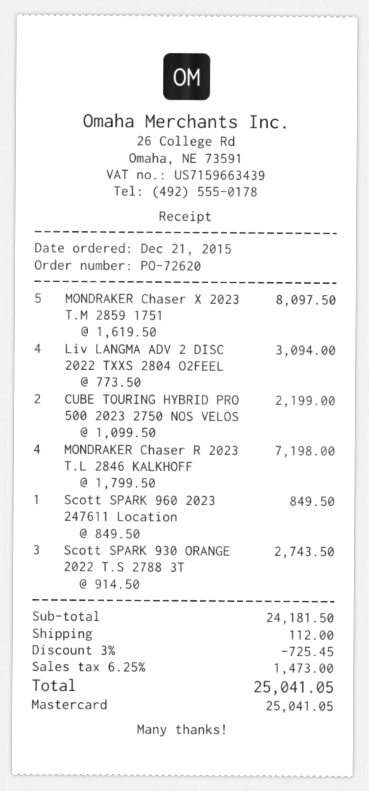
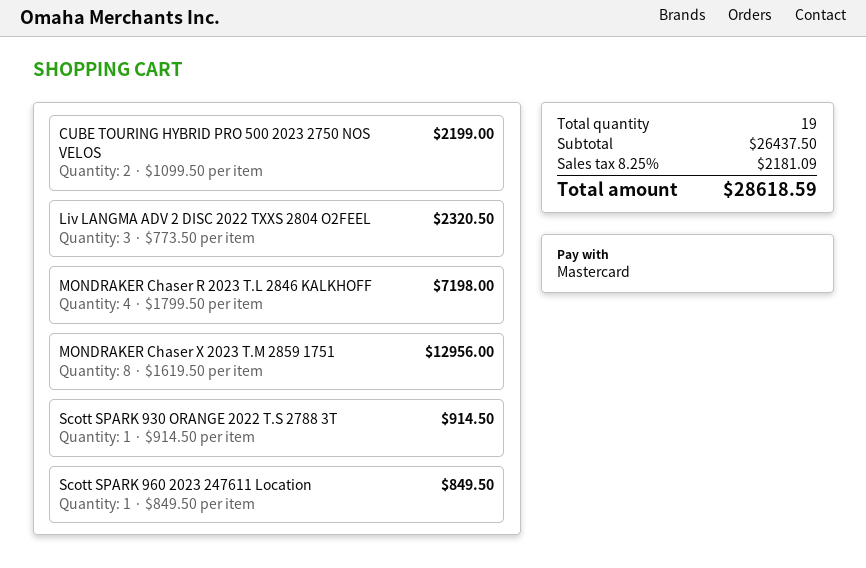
MONDRAKER Chaser X 2023 T.M 2859 1751: 5 x 1619.50 = 8097.50 -> 8 x 1619.50 = 12956.00
Liv LANGMA ADV 2 DISC 2022 TXXS 2804 O2FEEL: 4 x 773.50 = 3094.00 -> 3 x 773.50 = 2320.50
Scott SPARK 930 ORANGE 2022 T.S 2788 3T: 3 x 914.50 = 2743.50 -> 1 x 914.50 = 914.50
subtotal: 24181.50 -> 26437.50
discount: 3% = 725.45 -> none
shipping: 112.00 -> none
tax: 6.25% = 1473.00 -> 8.25% = 2181.09
total: 25041.05 -> 28618.59

